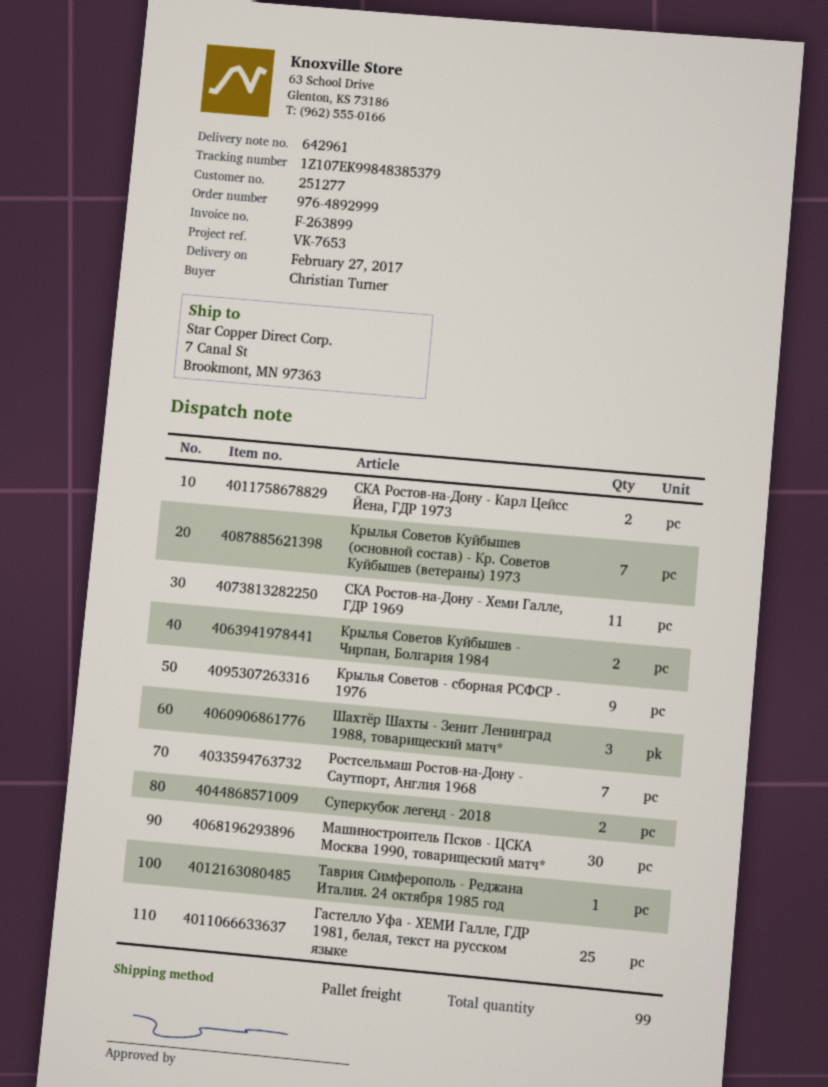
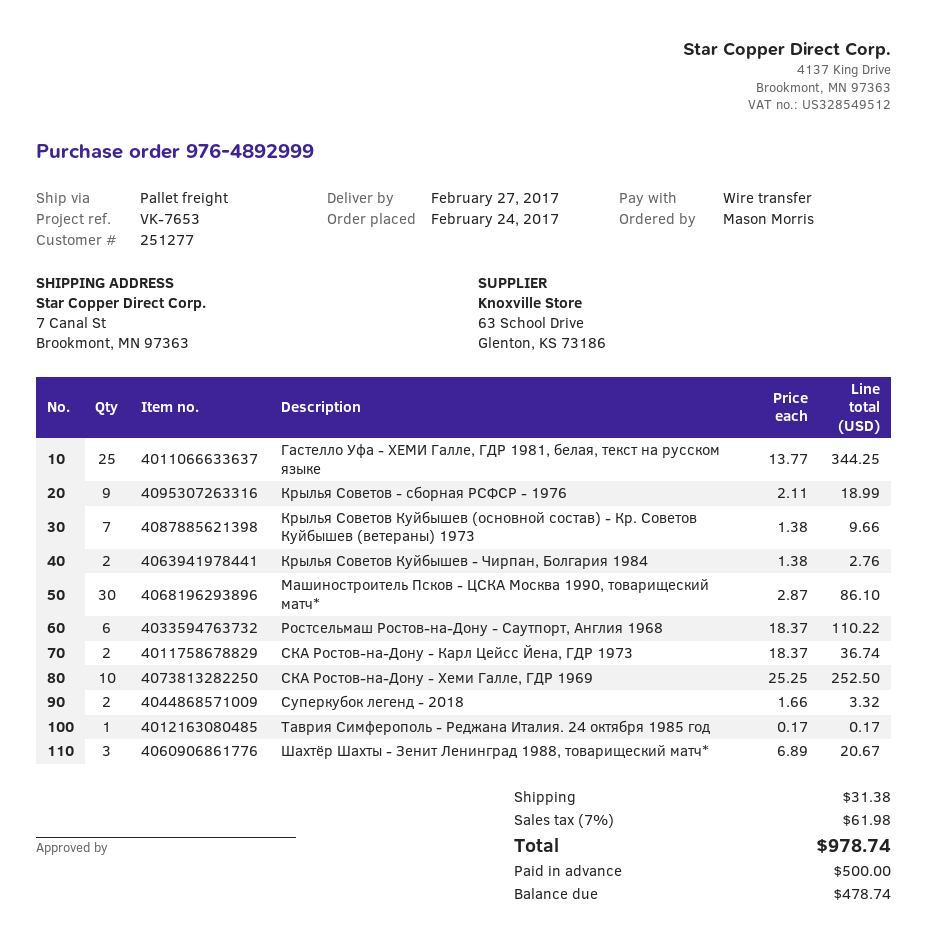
ordered by: Christian Turner -> Mason Morris
СКА Ростов-на-Дону - Хеми Галле, ГДР 1969: 11 -> 10
Ростсельмаш Ростов-на-Дону - Саутпорт, Англия 1968: 7 -> 6

